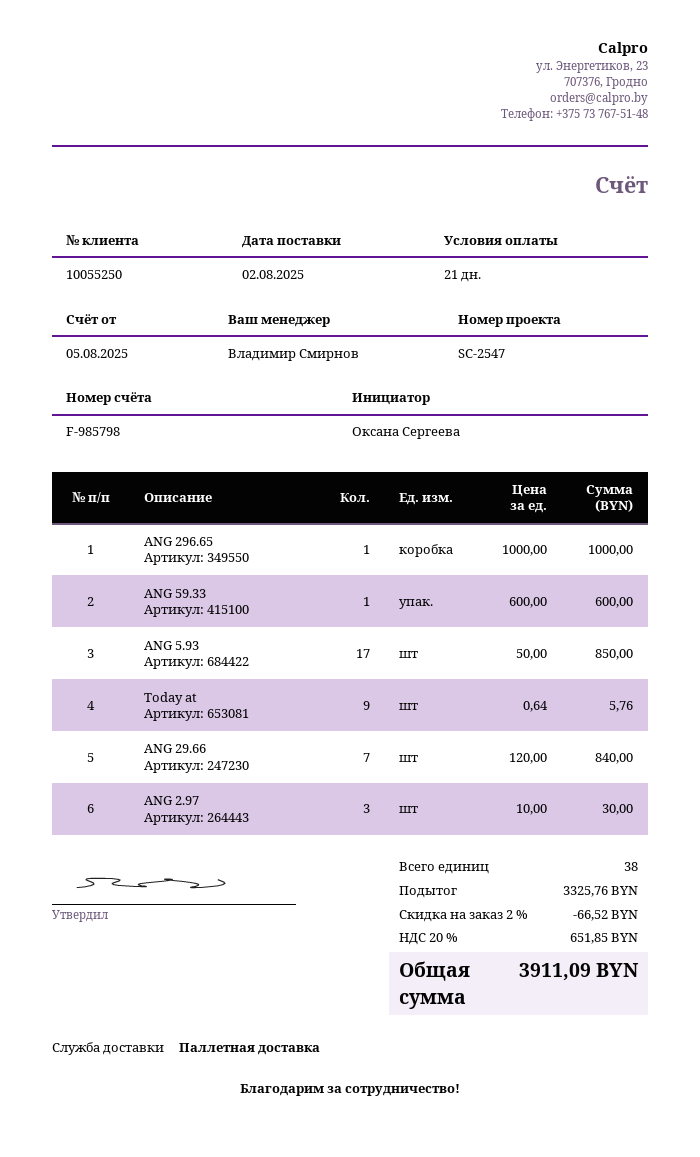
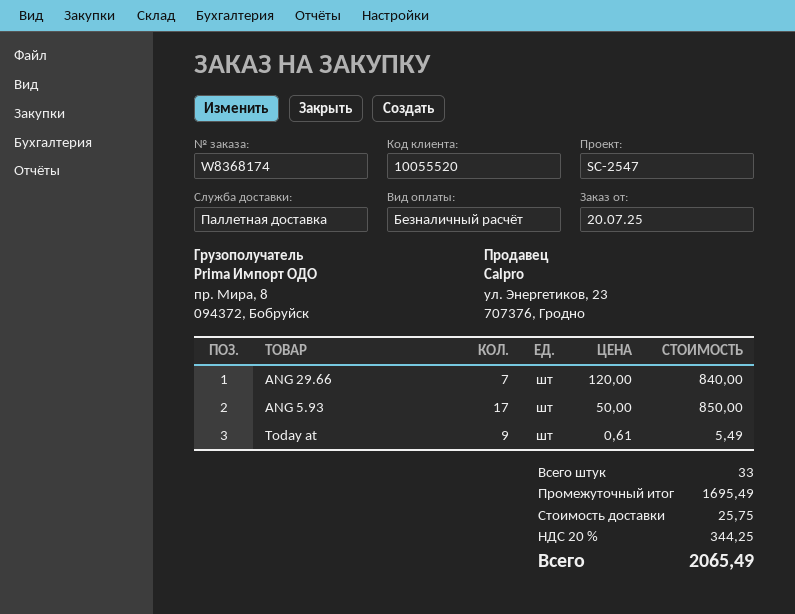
customer number: 10055250 -> 10055520
ANG 296.65: 1 x 1000.00 = 1000.00 -> none
ANG 59.33: 1 x 600.00 = 600.00 -> none
Today at: 9 x 0.64 = 5.76 -> 9 x 0.61 = 5.49
ANG 2.97: 3 x 10.00 = 30.00 -> none
total quantity: 38 -> 33
subtotal: 3325.76 -> 1695.49
discount: 2% = 66.52 -> none
shipping: none -> 25.75
tax: 20% = 651.85 -> 20% = 344.25
total: 3911.09 -> 2065.49

